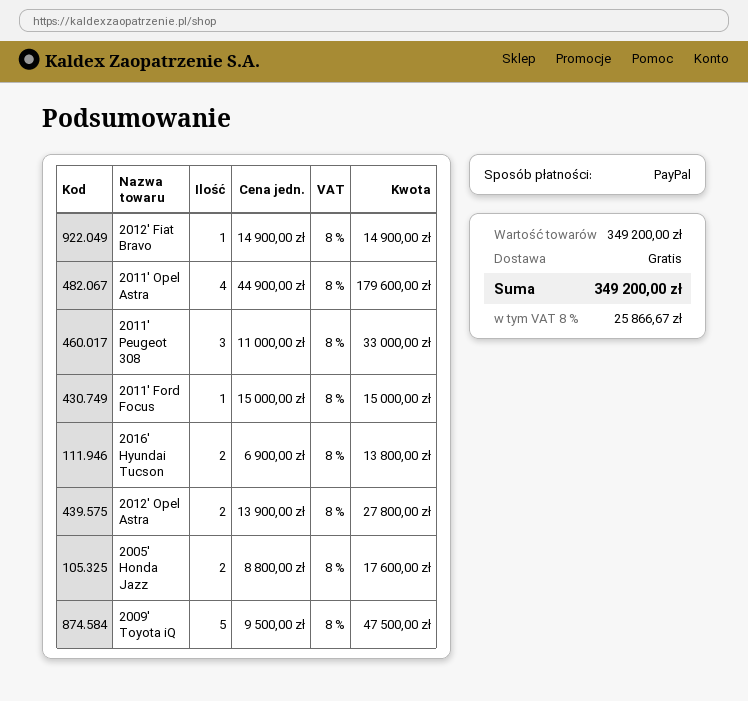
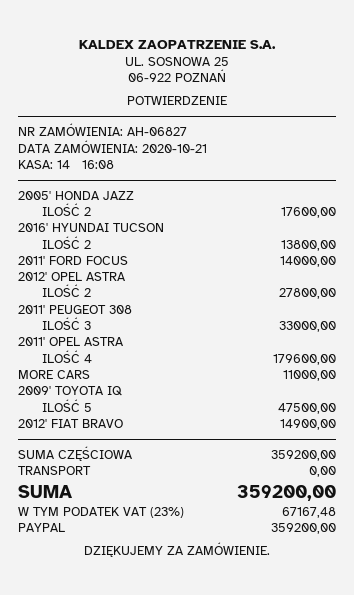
2011' Ford Focus: 1 for 15000.00 -> 1 for 14000.00
MORE CARS: none -> 1 for 11000.00
subtotal: 349200.00 -> 359200.00
tax: 8% = 25866.67 -> 23% = 67167.48
total: 349200.00 -> 359200.00

